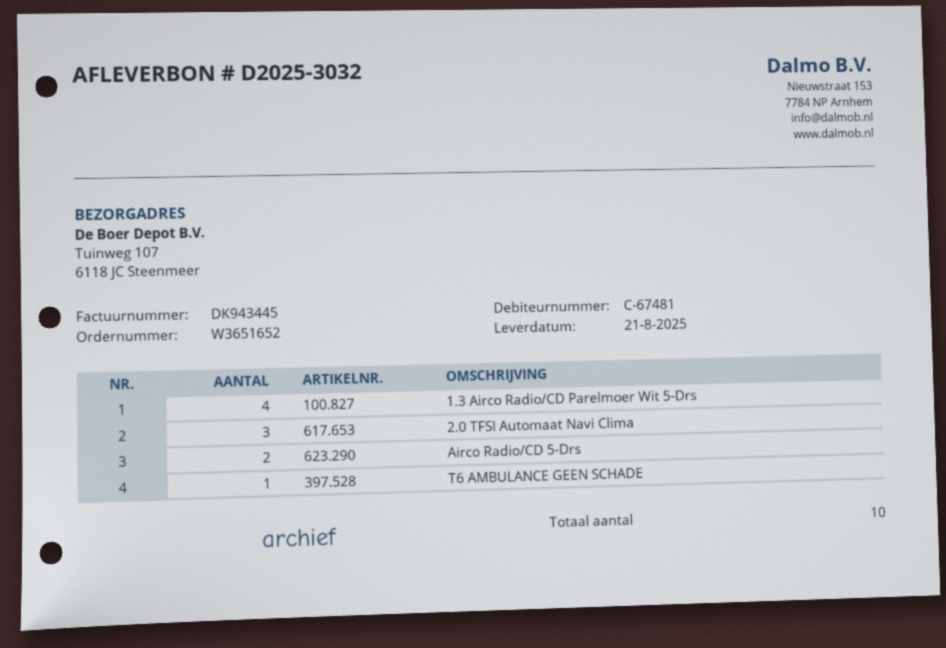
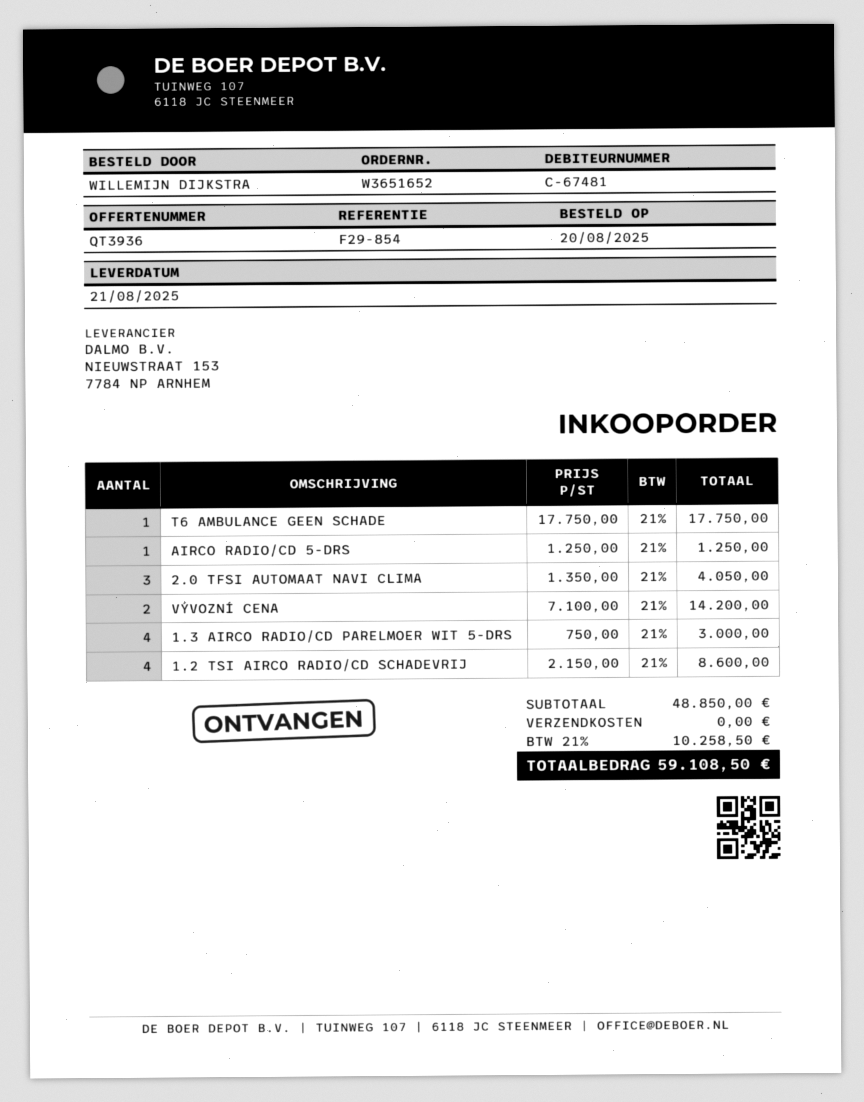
Airco Radio/CD 5-Drs: 2 -> 1
VÝVOZNÍ CENA: none -> 2
1.2 TSI AIRCO RADIO/CD SCHADEVRIJ: none -> 4

